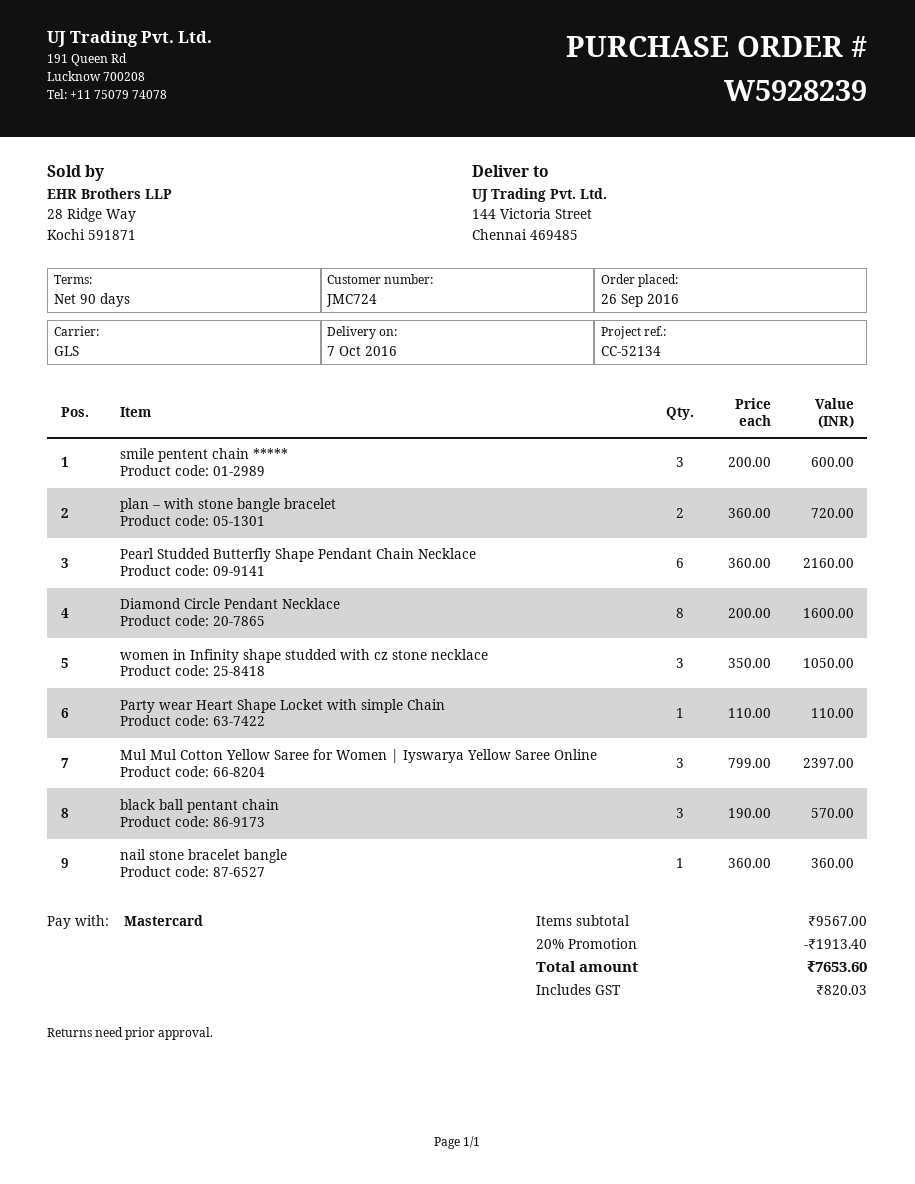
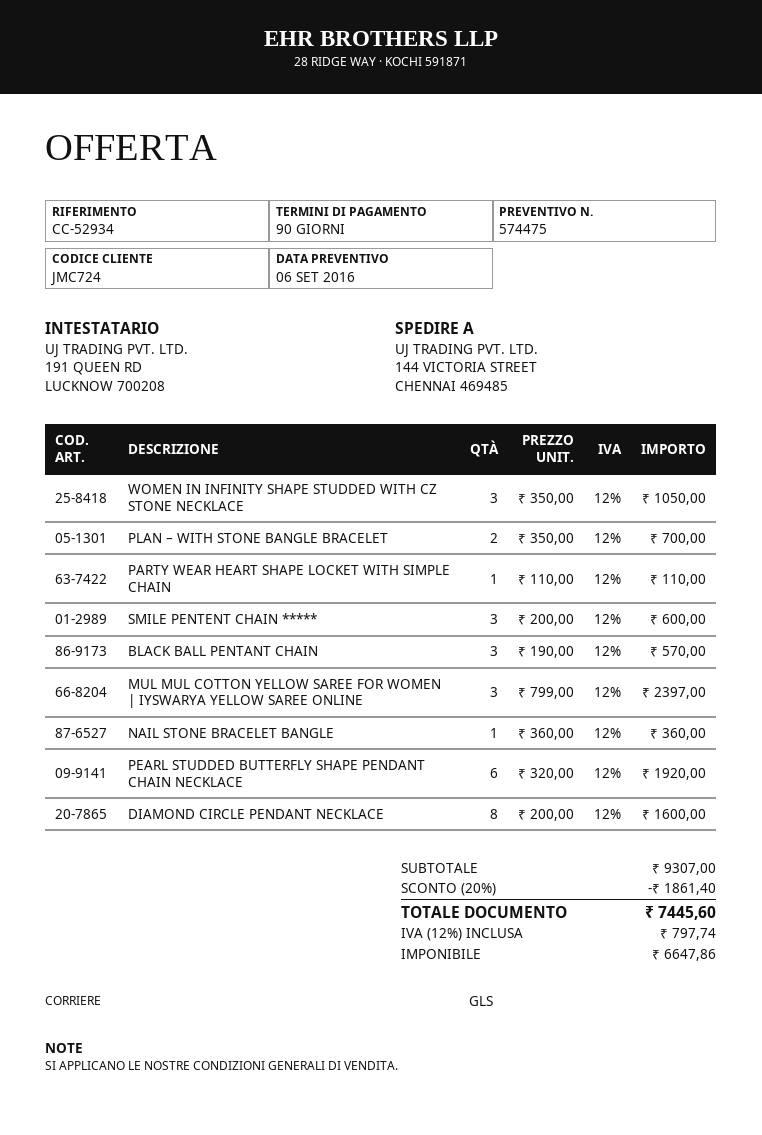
reference: CC-52134 -> CC-52934
plan – with stone bangle bracelet: 2 x 360.00 = 720.00 -> 2 x 350.00 = 700.00
Pearl Studded Butterfly Shape Pendant Chain Necklace: 6 x 360.00 = 2160.00 -> 6 x 320.00 = 1920.00
subtotal: 9567.00 -> 9307.00
discount: 20% = 1913.40 -> 20% = 1861.40
tax: 820.03 -> 797.74
total: 7653.60 -> 7445.60

